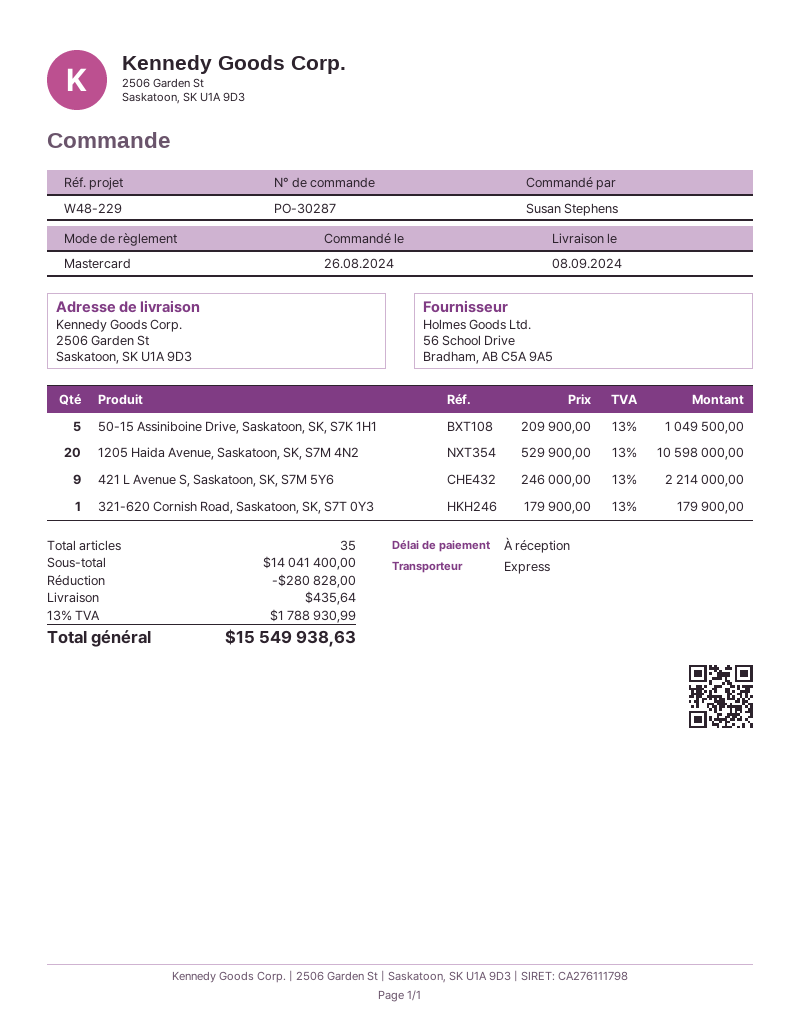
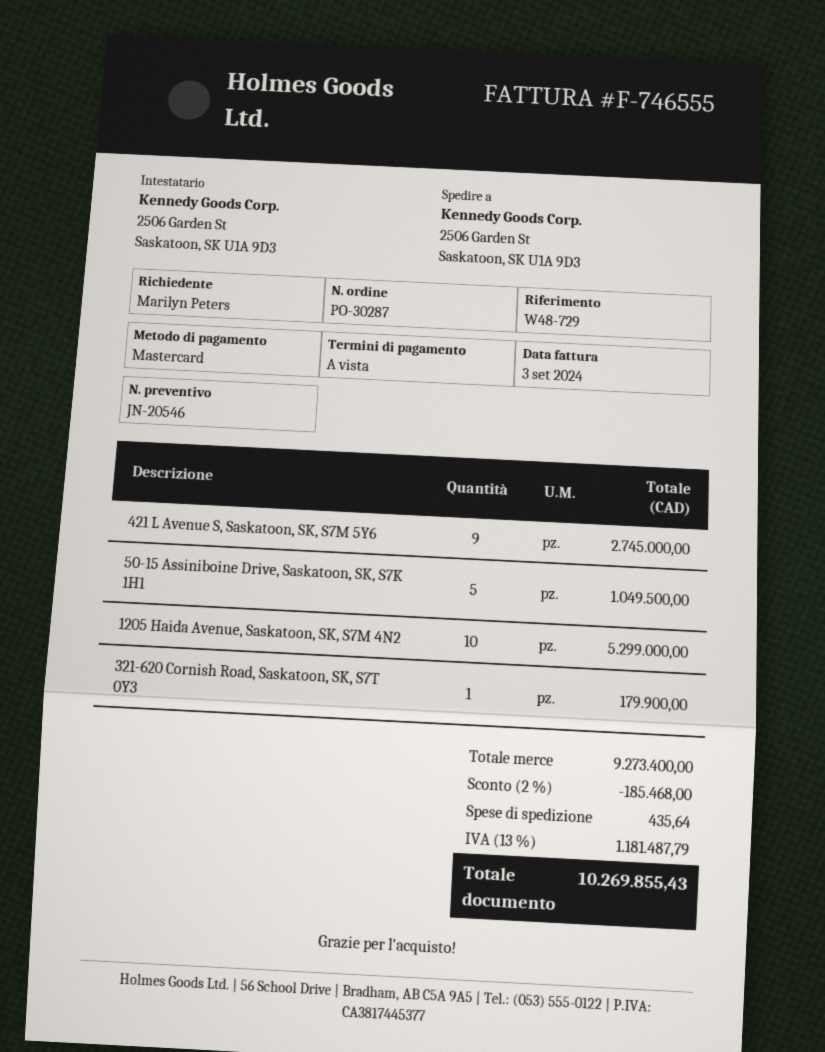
reference: W48-229 -> W48-729
ordered by: Susan Stephens -> Marilyn Peters
1205 Haida Avenue, Saskatoon, SK, S7M 4N2: 20 for 10598000.00 -> 10 for 5299000.00
421 L Avenue S, Saskatoon, SK, S7M 5Y6: 9 for 2214000.00 -> 9 for 2745000.00
subtotal: 14041400.00 -> 9273400.00
discount: 280828.00 -> 185468.00
tax: 13% = 1788930.99 -> 13% = 1181487.79
total: 15549938.63 -> 10269855.43

